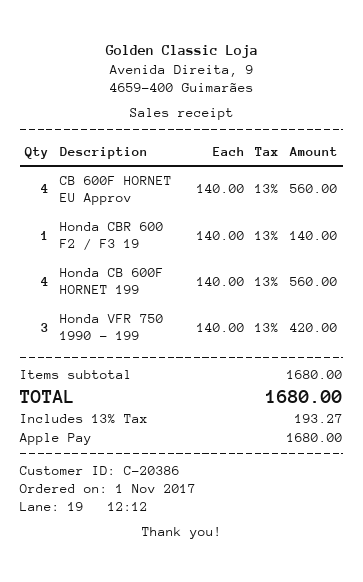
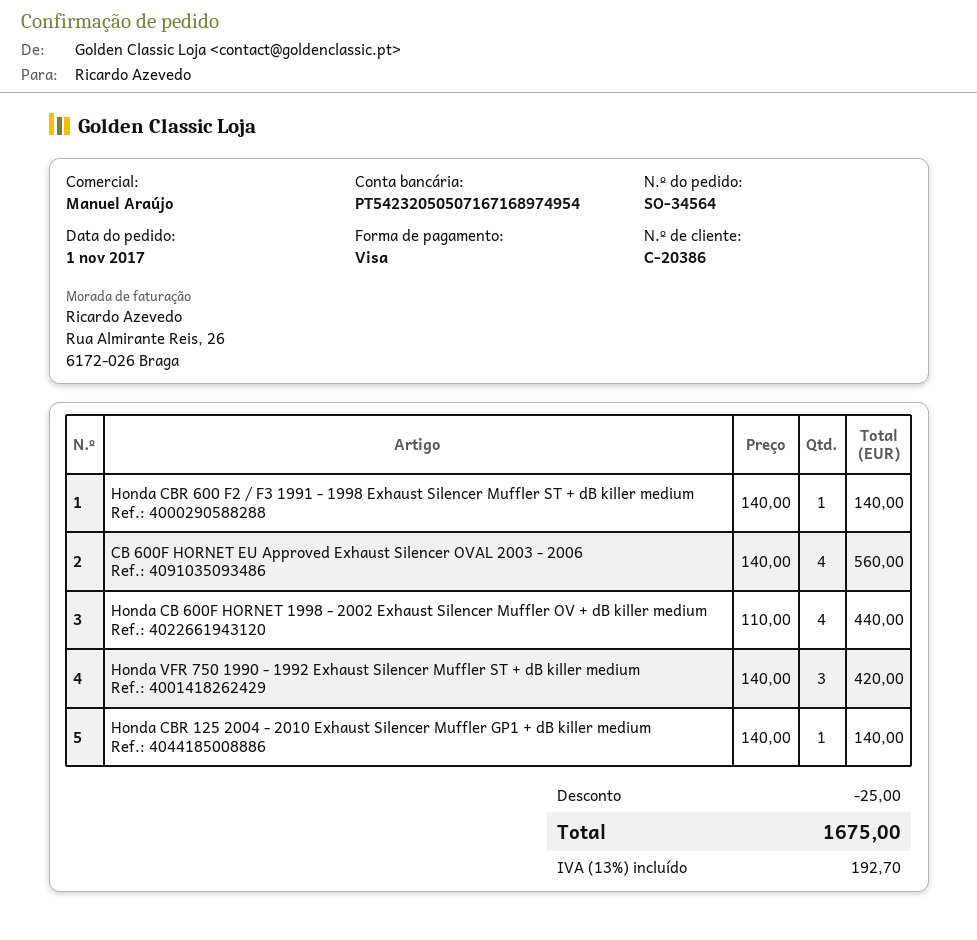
payment method: Apple Pay -> Visa
Honda CB 600F HORNET 199: 4 x 140.00 = 560.00 -> 4 x 110.00 = 440.00
Honda CBR 125 2004 - 2010 Exhaust Silencer Muffler GP1 + dB killer medium: none -> 1 x 140.00 = 140.00
discount: none -> 25.00
tax: 13% = 193.27 -> 13% = 192.70
total: 1680.00 -> 1675.00

